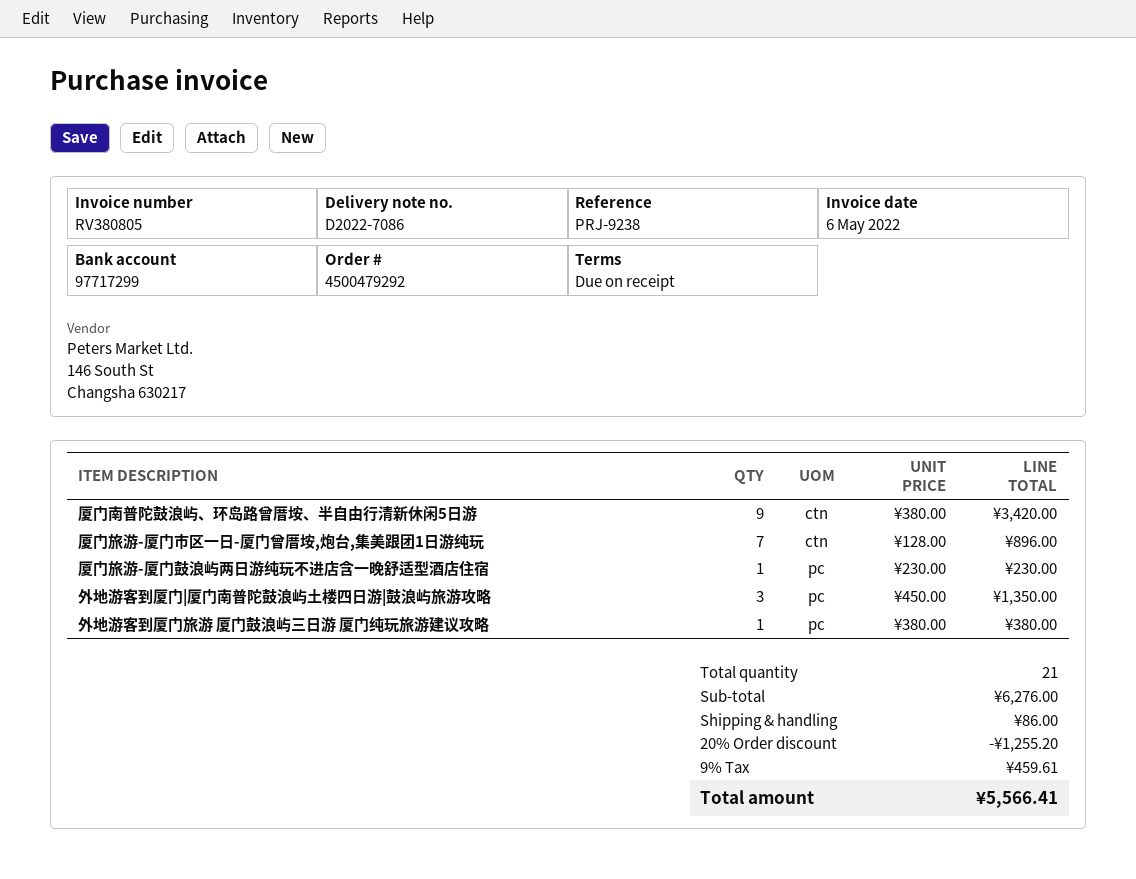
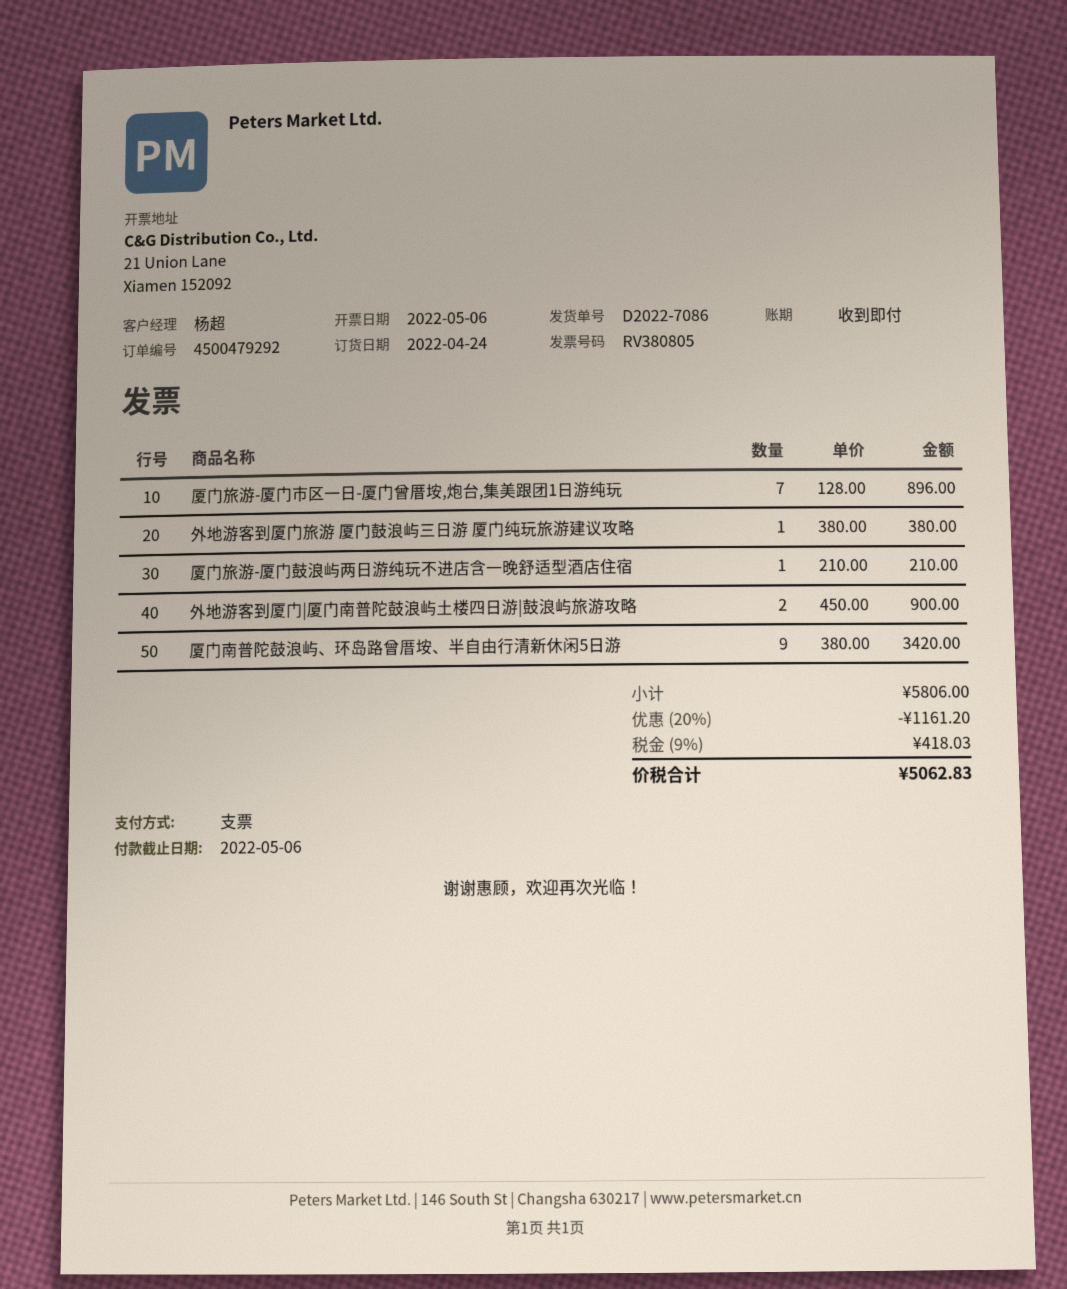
厦门旅游-厦门鼓浪屿两日游纯玩不进店含一晚舒适型酒店住宿: 1 x 230.00 = 230.00 -> 1 x 210.00 = 210.00
外地游客到厦门|厦门南普陀鼓浪屿土楼四日游|鼓浪屿旅游攻略: 3 x 450.00 = 1350.00 -> 2 x 450.00 = 900.00
subtotal: 6276.00 -> 5806.00
discount: 20% = 1255.20 -> 20% = 1161.20
shipping: 86.00 -> none
tax: 9% = 459.61 -> 9% = 418.03
total: 5566.41 -> 5062.83

